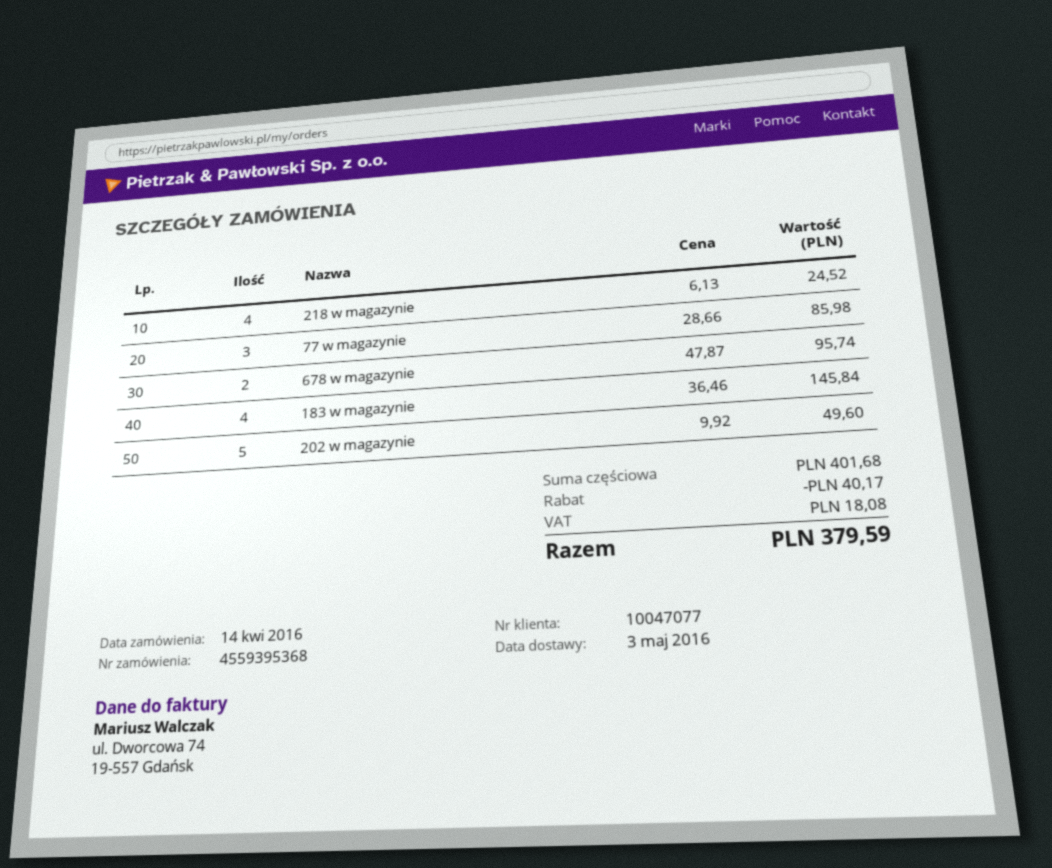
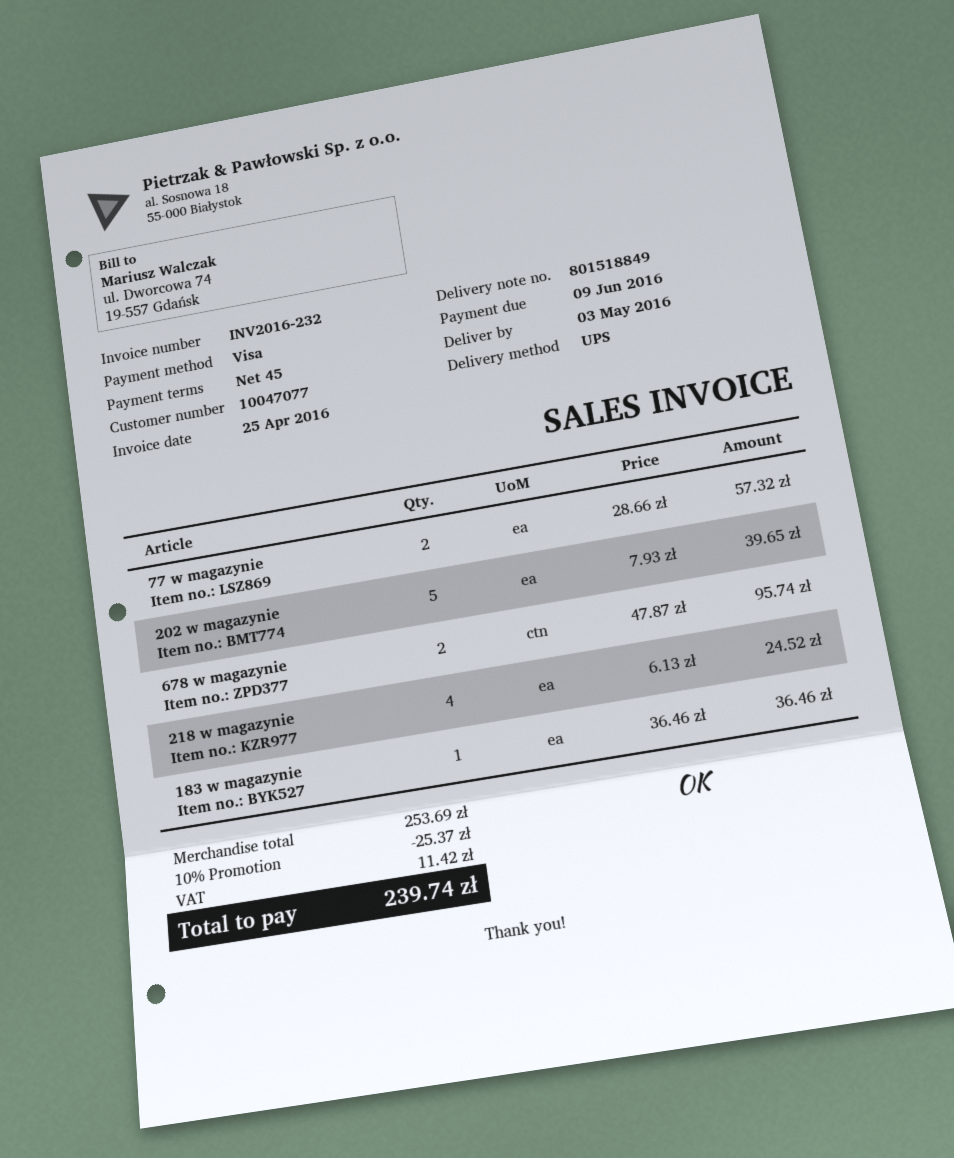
77 w magazynie: 3 x 28.66 = 85.98 -> 2 x 28.66 = 57.32
183 w magazynie: 4 x 36.46 = 145.84 -> 1 x 36.46 = 36.46
202 w magazynie: 5 x 9.92 = 49.60 -> 5 x 7.93 = 39.65
subtotal: 401.68 -> 253.69
discount: 40.17 -> 25.37
tax: 18.08 -> 11.42
total: 379.59 -> 239.74

